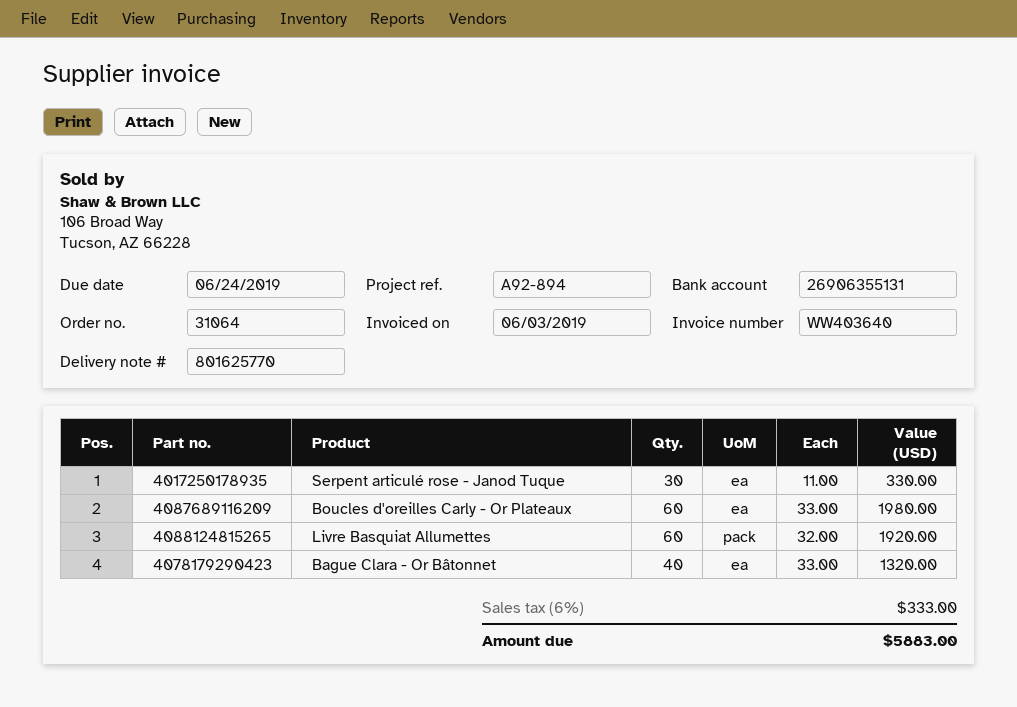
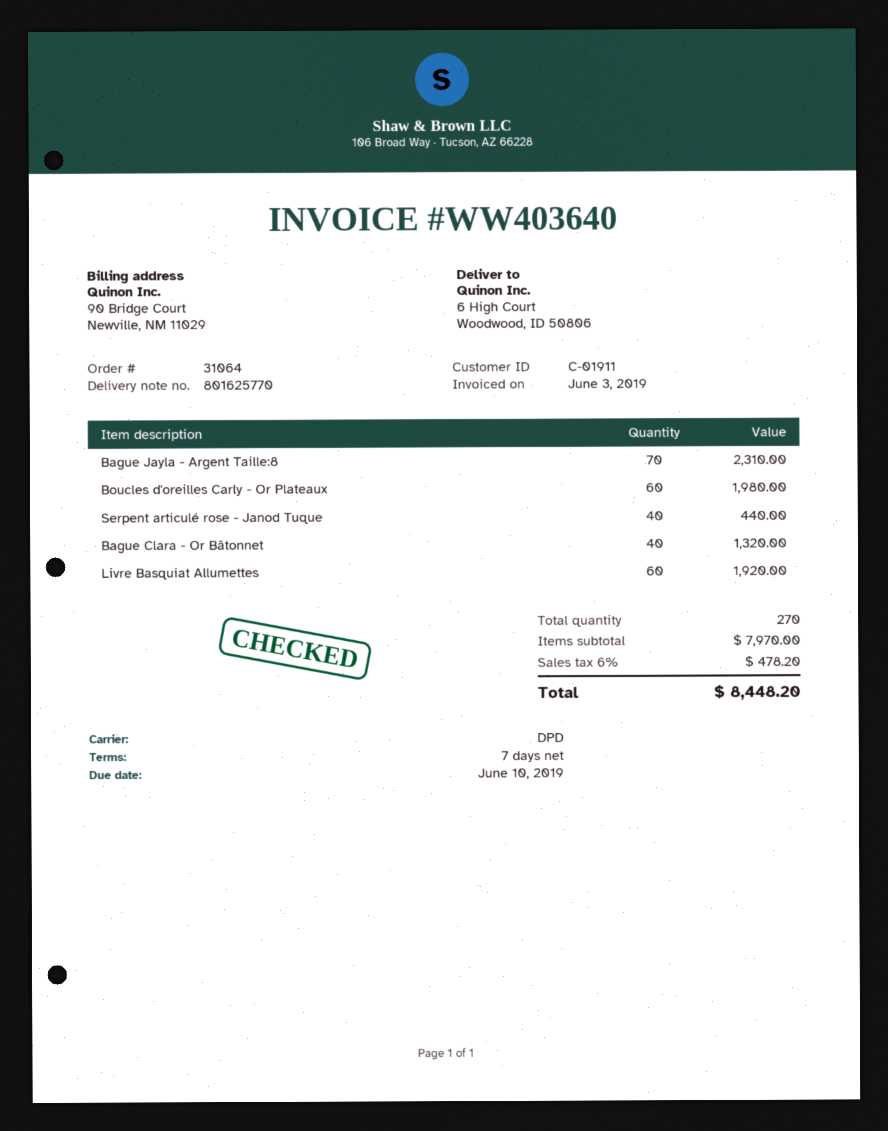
due date: 2019-06-24 -> 2019-06-10
Serpent articulé rose - Janod Tuque: 30 for 330.00 -> 40 for 440.00
Bague Jayla - Argent Taille:8: none -> 70 for 2310.00
tax: 6% = 333.00 -> 6% = 478.20
total: 5883.00 -> 8448.20

